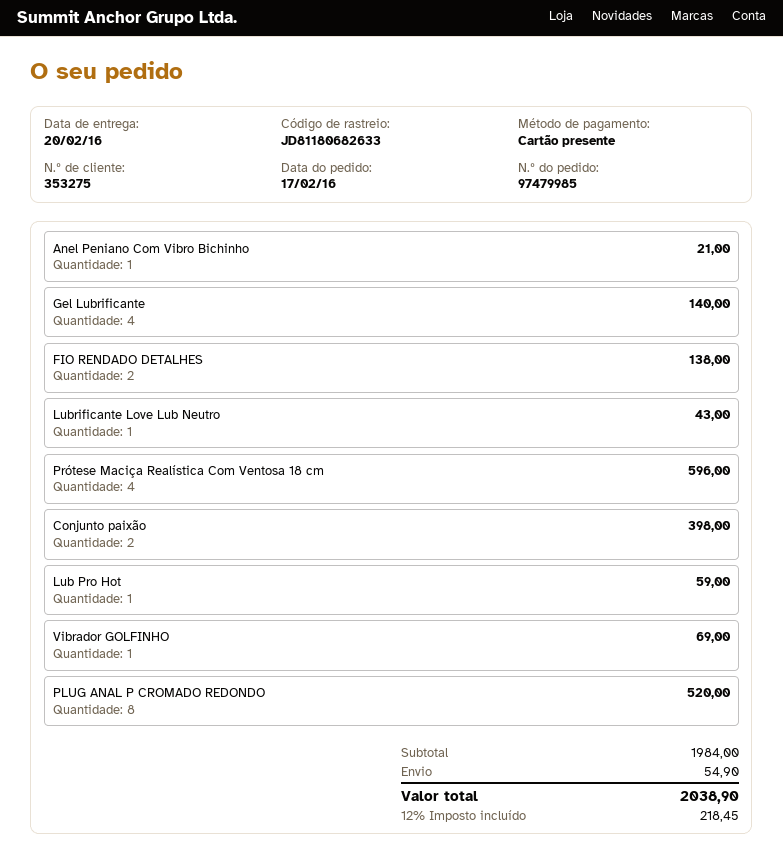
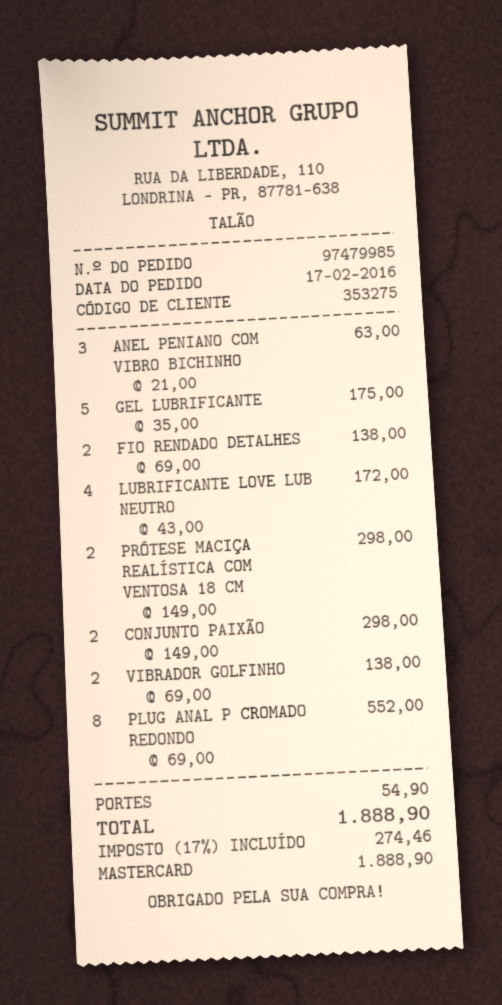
payment method: gift card -> Mastercard
Anel Peniano Com Vibro Bichinho: 1 for 21.00 -> 3 for 63.00
Gel Lubrificante: 4 for 140.00 -> 5 for 175.00
Lubrificante Love Lub Neutro: 1 for 43.00 -> 4 for 172.00
Prótese Maciça Realística Com Ventosa 18 cm: 4 for 596.00 -> 2 for 298.00
Conjunto paixão: 2 for 398.00 -> 2 for 298.00
Lub Pro Hot: 1 for 59.00 -> none
Vibrador GOLFINHO: 1 for 69.00 -> 2 for 138.00
PLUG ANAL P CROMADO REDONDO: 8 for 520.00 -> 8 for 552.00
tax: 12% = 218.45 -> 17% = 274.46
total: 2038.90 -> 1888.90

